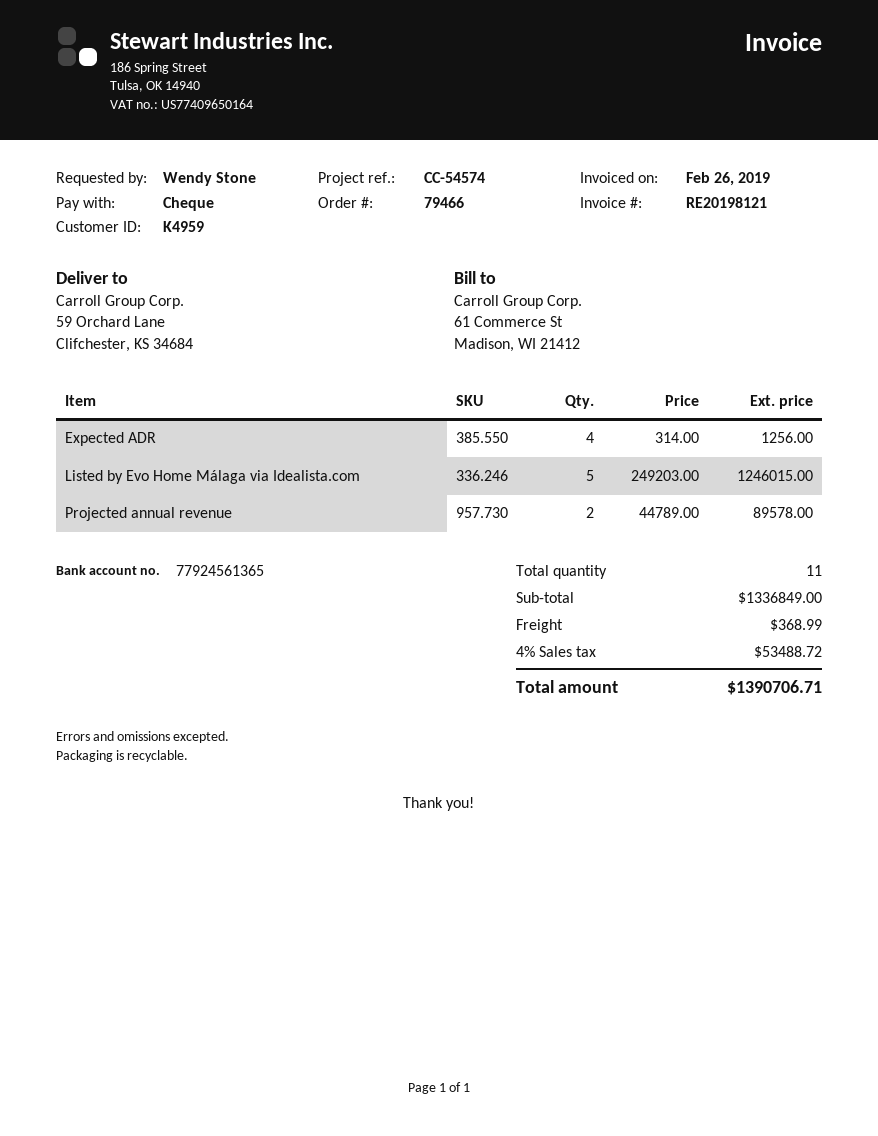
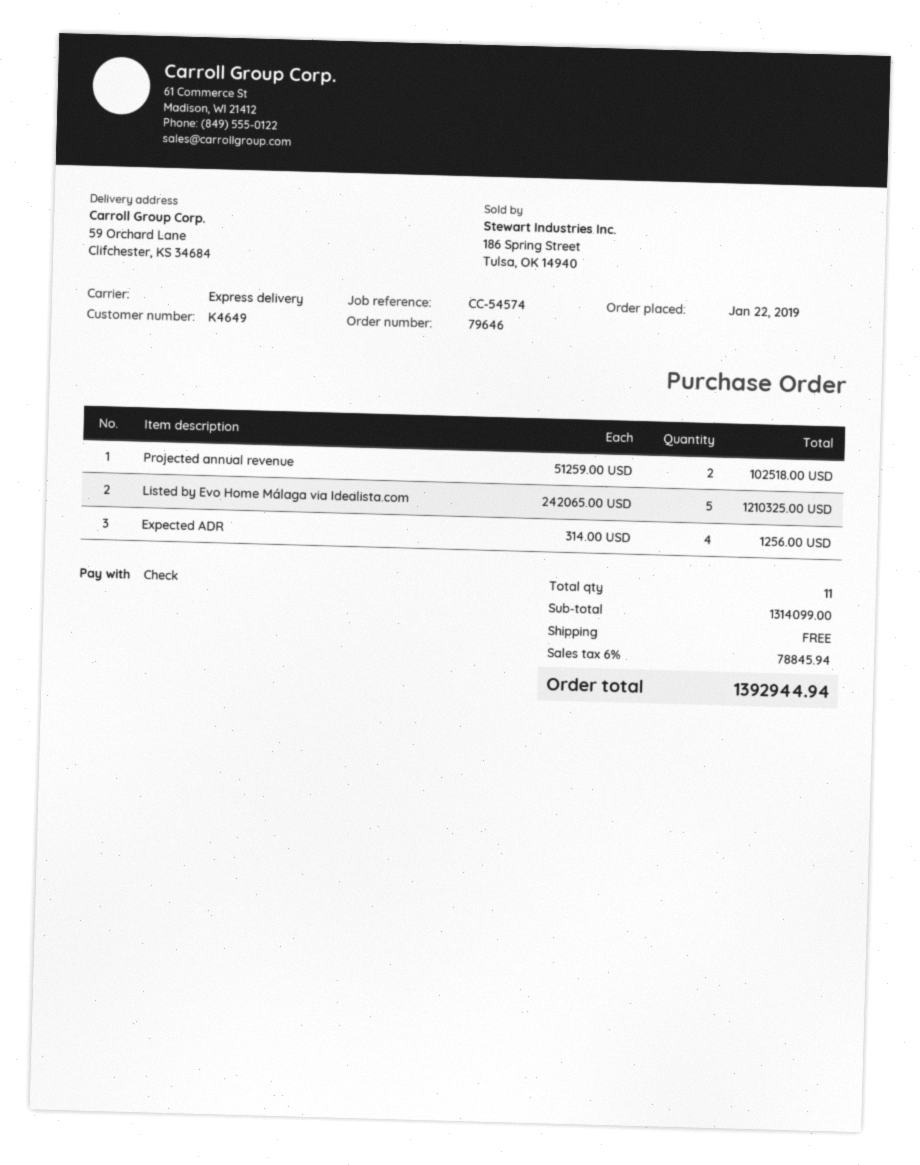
order number: 79466 -> 79646
customer number: K4959 -> K4649
Listed by Evo Home Málaga via Idealista.com: 5 x 249203.00 = 1246015.00 -> 5 x 242065.00 = 1210325.00
Projected annual revenue: 2 x 44789.00 = 89578.00 -> 2 x 51259.00 = 102518.00
subtotal: 1336849.00 -> 1314099.00
shipping: 368.99 -> 0.00
tax: 4% = 53488.72 -> 6% = 78845.94
total: 1390706.71 -> 1392944.94

